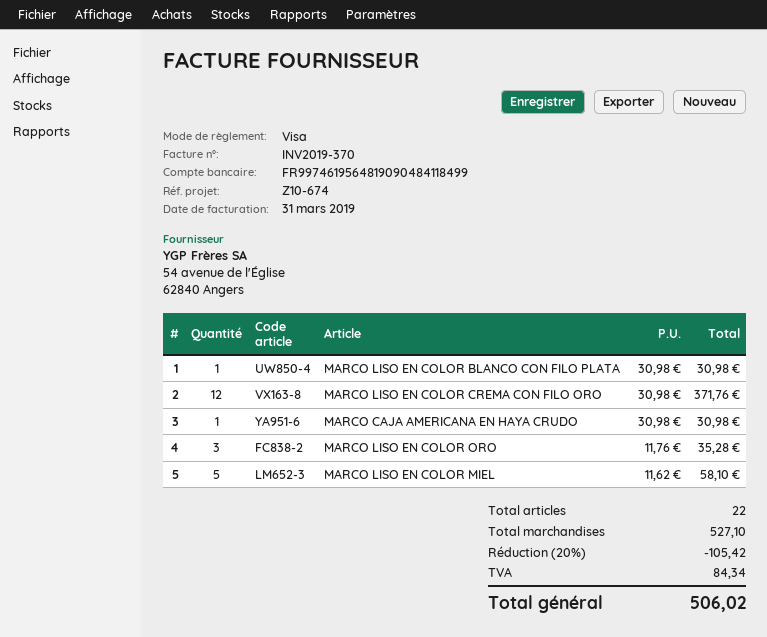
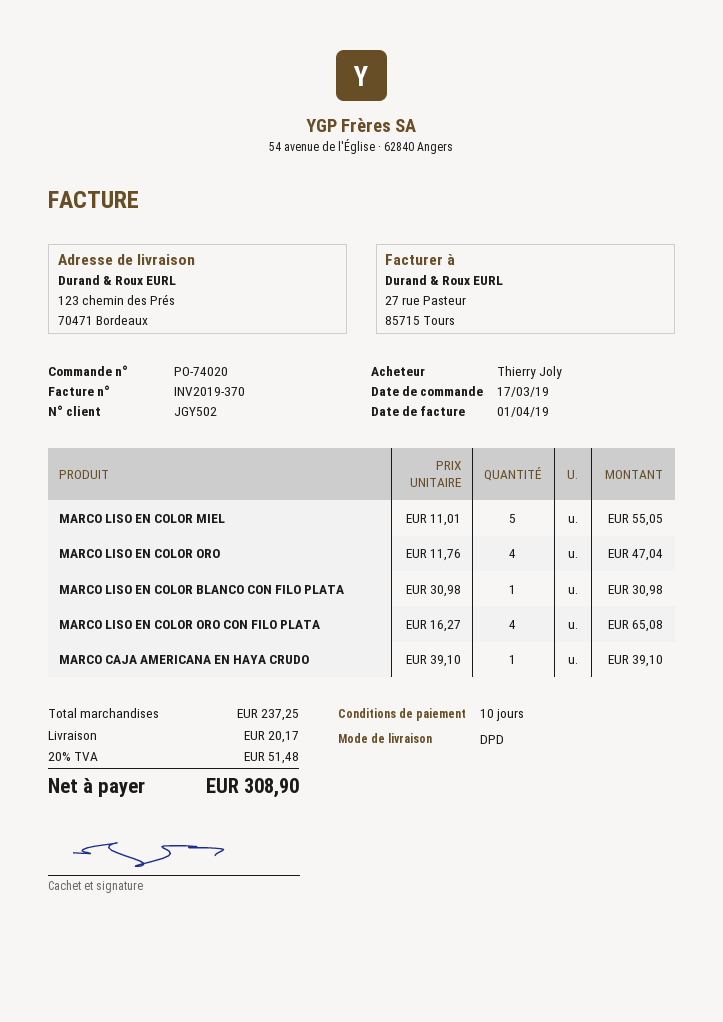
invoice date: 2019-03-31 -> 2019-04-01
MARCO LISO EN COLOR CREMA CON FILO ORO: 12 x 30.98 = 371.76 -> none
MARCO CAJA AMERICANA EN HAYA CRUDO: 1 x 30.98 = 30.98 -> 1 x 39.10 = 39.10
MARCO LISO EN COLOR ORO: 3 x 11.76 = 35.28 -> 4 x 11.76 = 47.04
MARCO LISO EN COLOR MIEL: 5 x 11.62 = 58.10 -> 5 x 11.01 = 55.05
MARCO LISO EN COLOR ORO CON FILO PLATA: none -> 4 x 16.27 = 65.08
subtotal: 527.10 -> 237.25
discount: 20% = 105.42 -> none
shipping: none -> 20.17
tax: 84.34 -> 51.48
total: 506.02 -> 308.90

